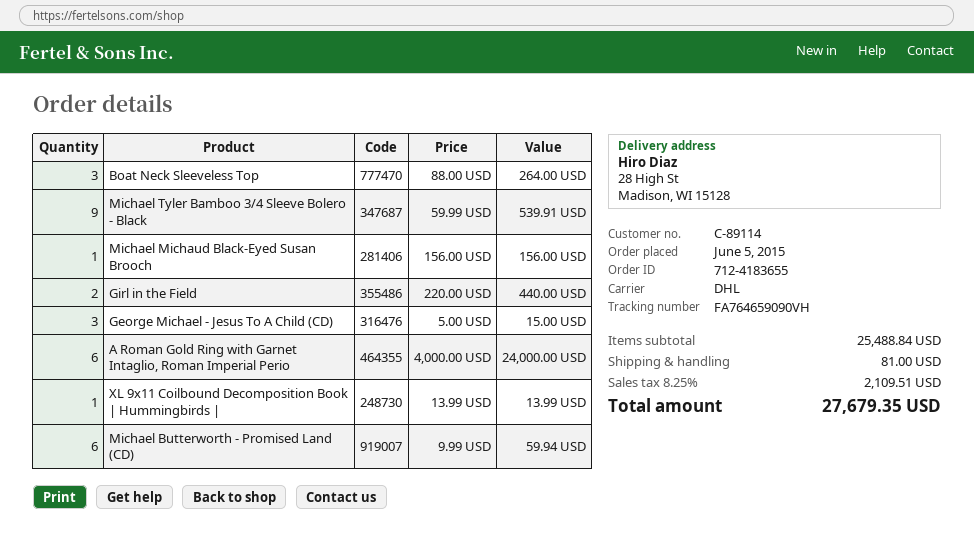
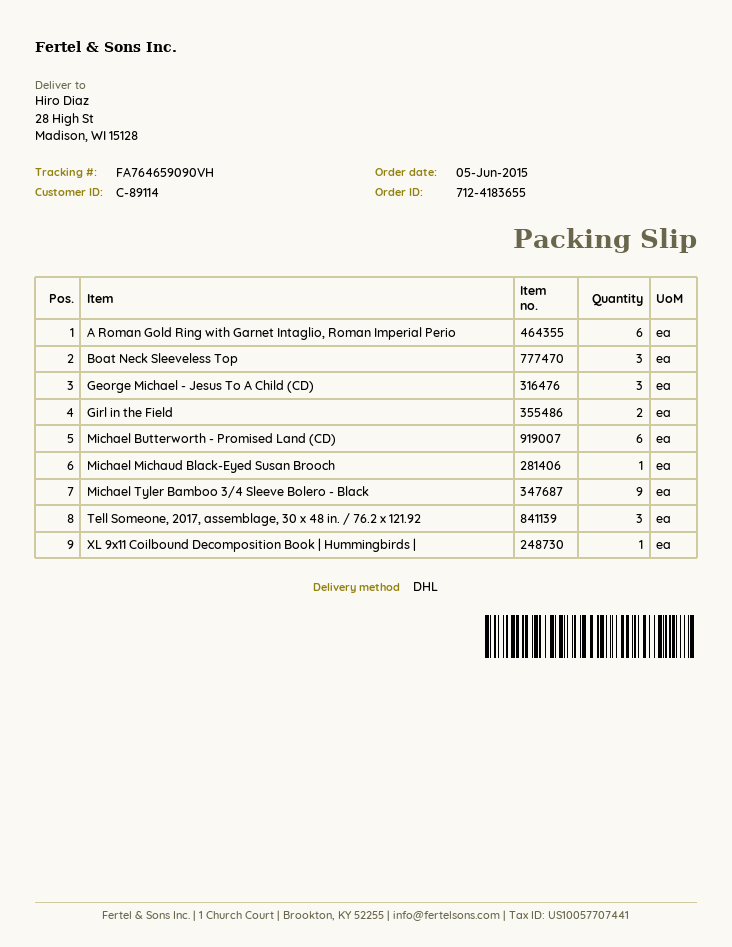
Tell Someone, 2017, assemblage, 30 x 48 in. / 76.2 x 121.92: none -> 3

